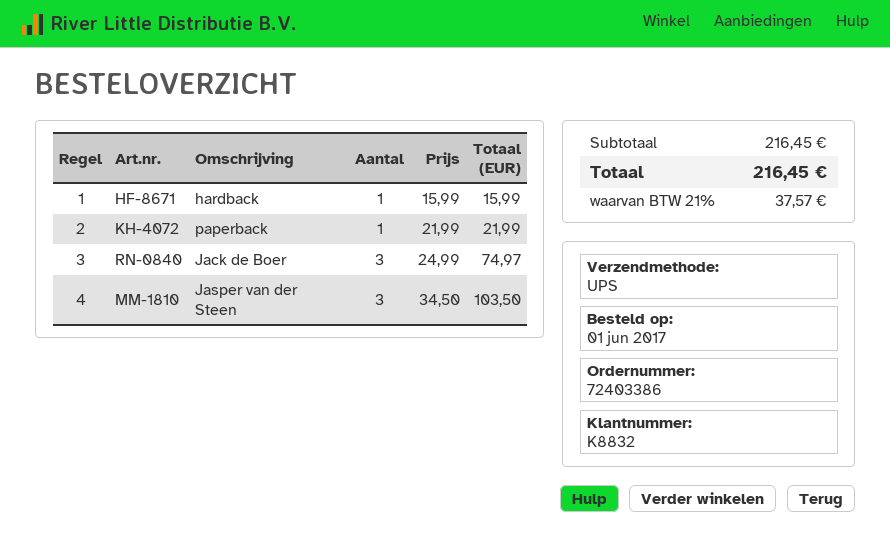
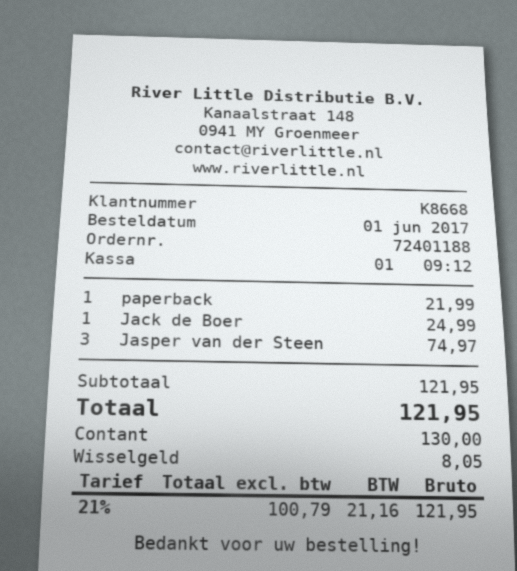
order number: 72403386 -> 72401188
customer number: K8832 -> K8668
hardback: 1 for 15.99 -> none
Jack de Boer: 3 for 74.97 -> 1 for 24.99
Jasper van der Steen: 3 for 103.50 -> 3 for 74.97
subtotal: 216.45 -> 121.95
tax: 21% = 37.57 -> 21% = 21.16
total: 216.45 -> 121.95

